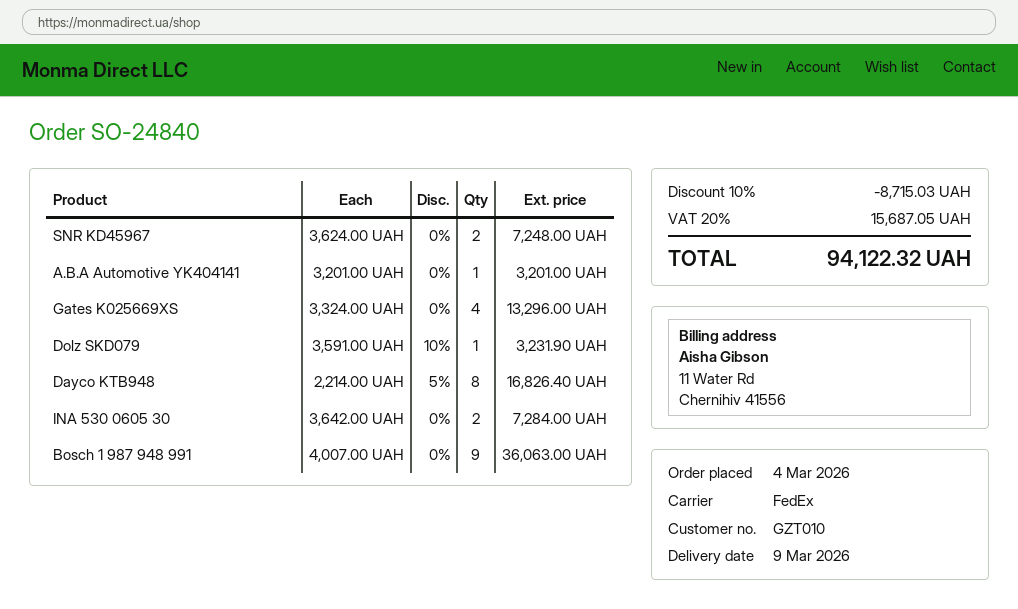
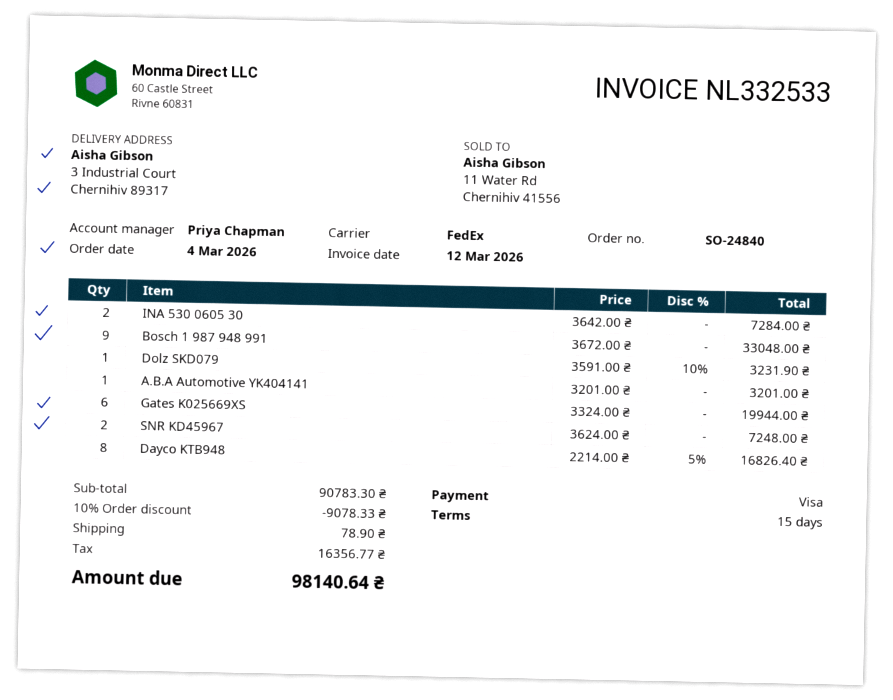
Gates K025669XS: 4 x 3324.00 = 13296.00 -> 6 x 3324.00 = 19944.00
Bosch 1 987 948 991: 9 x 4007.00 = 36063.00 -> 9 x 3672.00 = 33048.00
discount: 10% = 8715.03 -> 10% = 9078.33
shipping: none -> 78.90
tax: 15687.05 -> 16356.77
total: 94122.32 -> 98140.64

